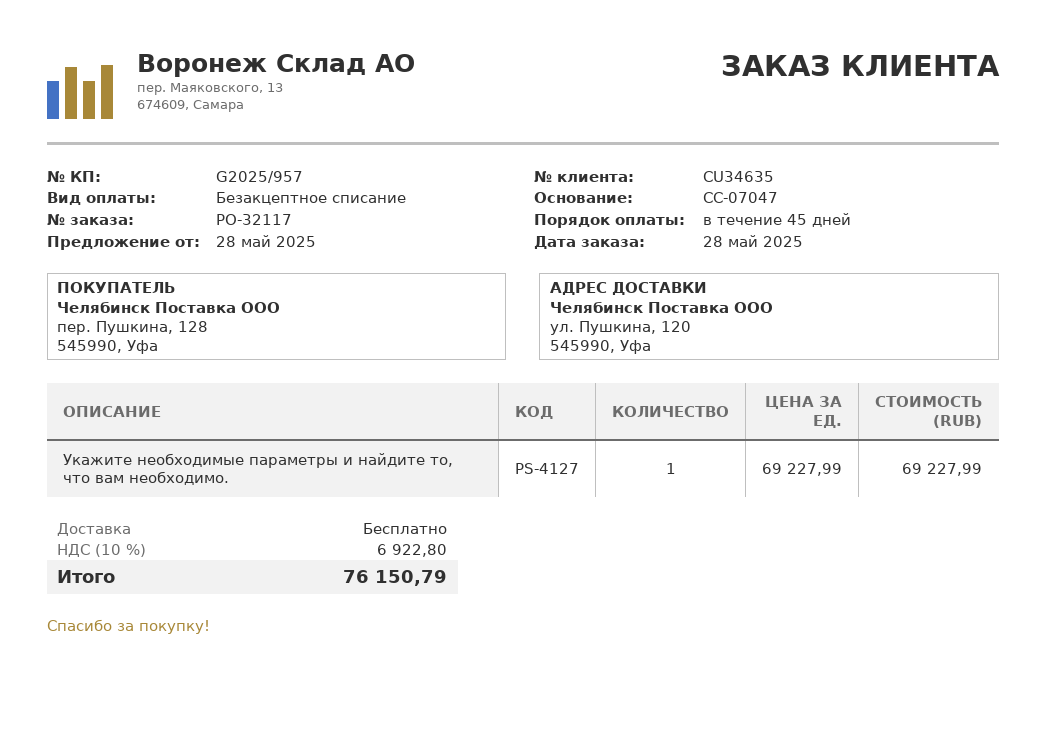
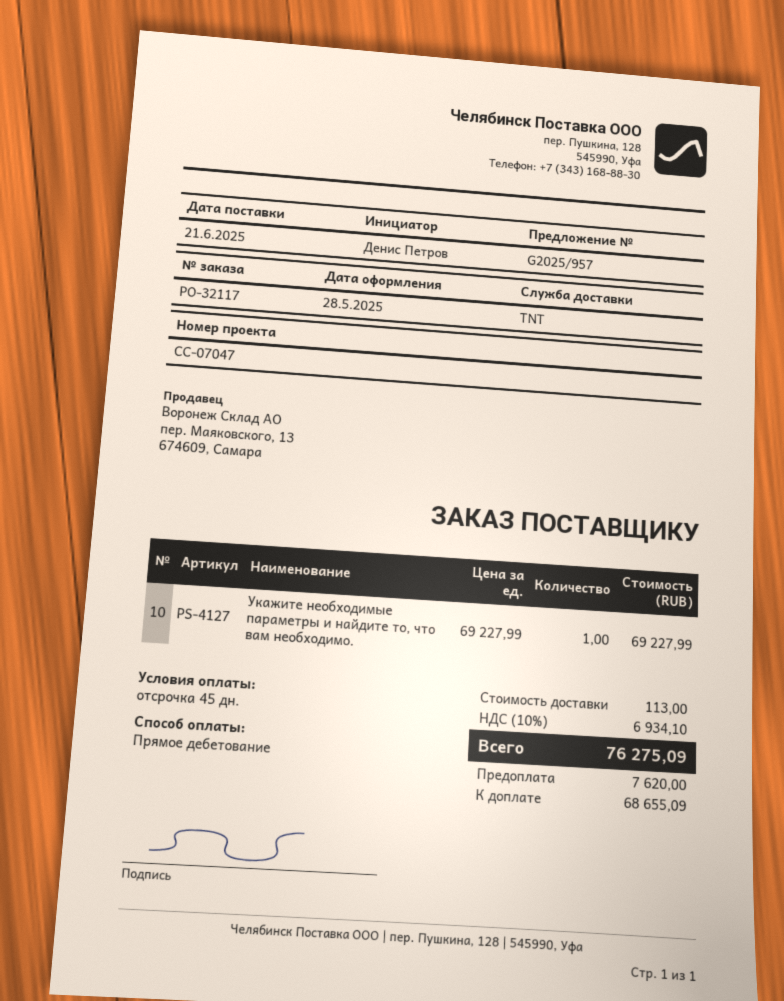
shipping: 0.00 -> 113.00
tax: 10% = 6922.80 -> 10% = 6934.10
total: 76150.79 -> 76275.09

